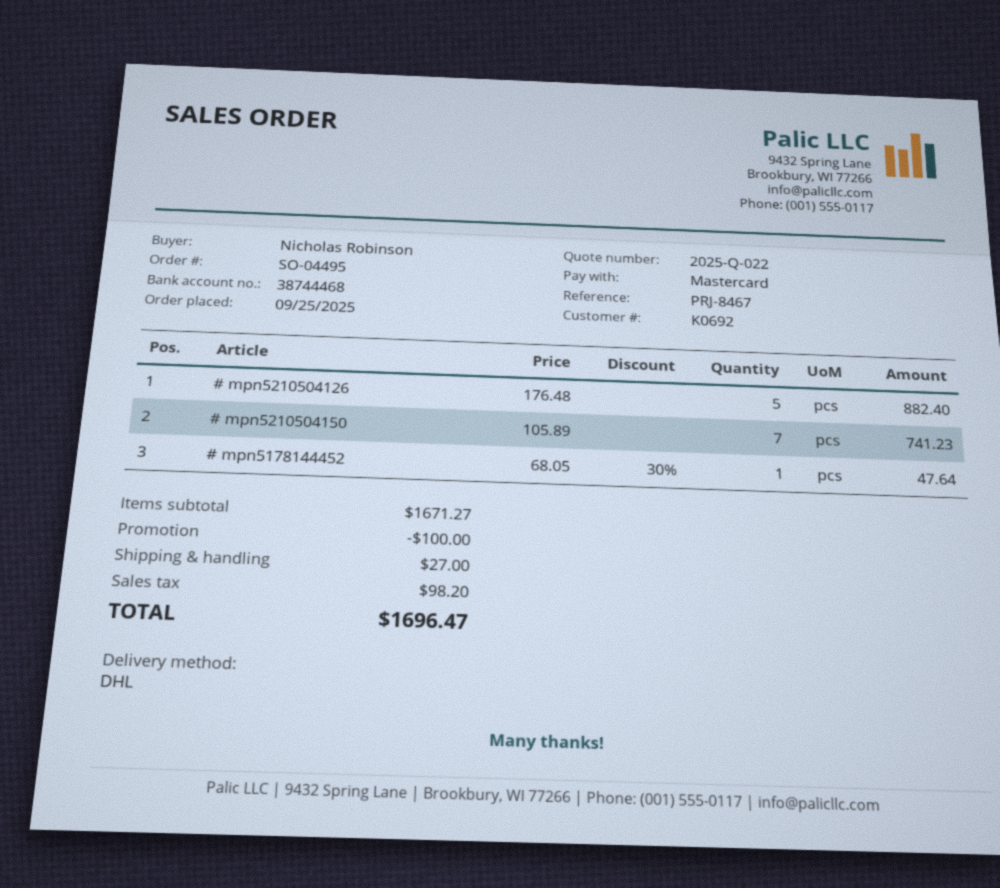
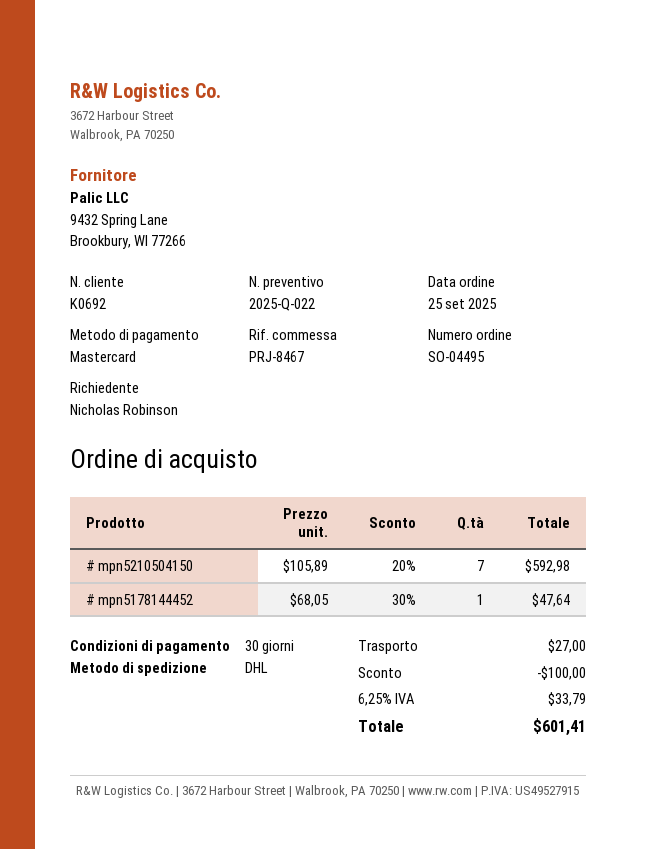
# mpn5210504126: 5 x 176.48 = 882.40 -> none
# mpn5210504150: 7 x 105.89 = 741.23 -> 7 x 105.89 - 20% = 592.98
tax: 98.20 -> 33.79
total: 1696.47 -> 601.41

